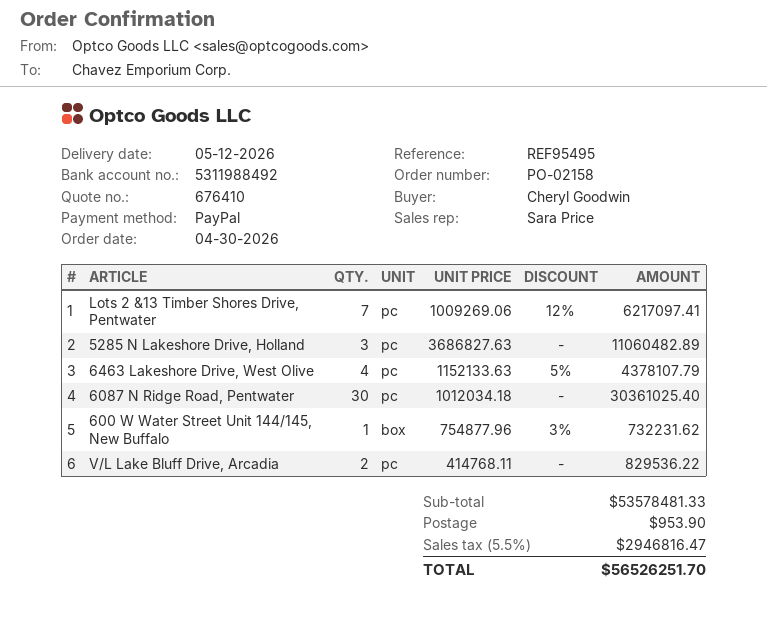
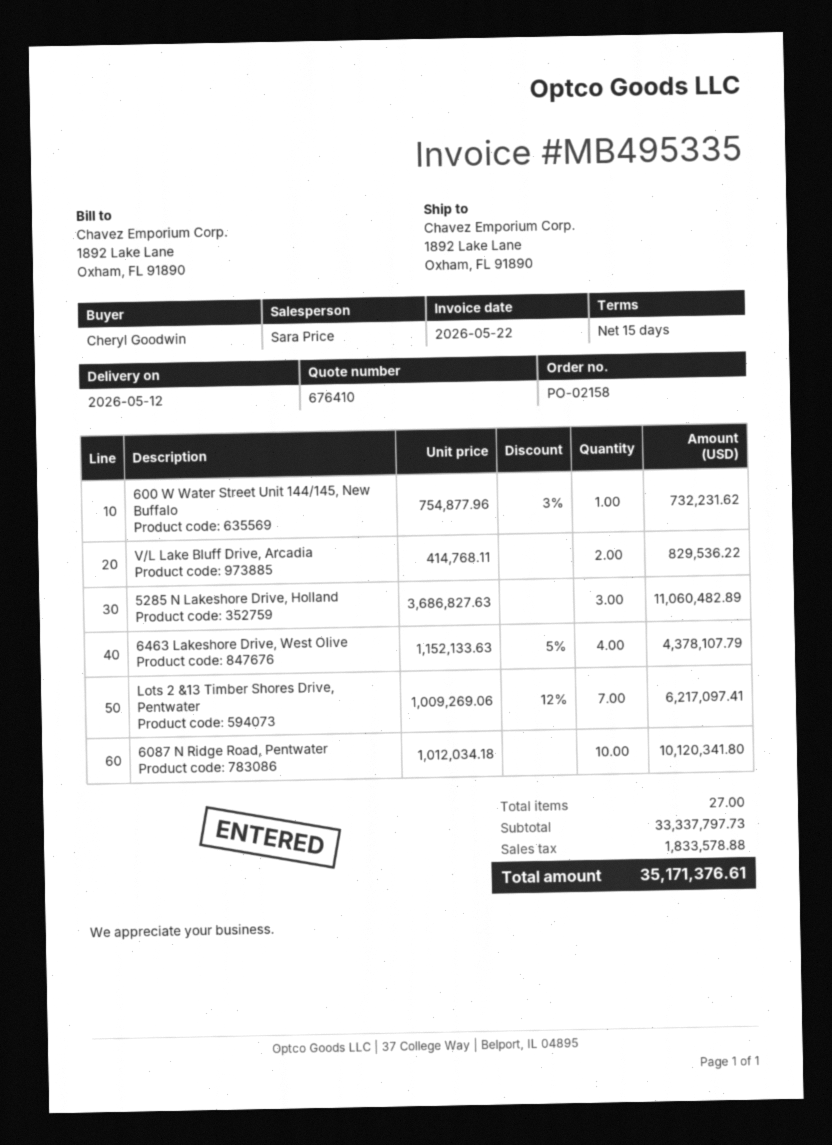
6087 N Ridge Road, Pentwater: 30 x 1012034.18 = 30361025.40 -> 10 x 1012034.18 = 10120341.80
subtotal: 53578481.33 -> 33337797.73
shipping: 953.90 -> none
tax: 2946816.47 -> 1833578.88
total: 56526251.70 -> 35171376.61

